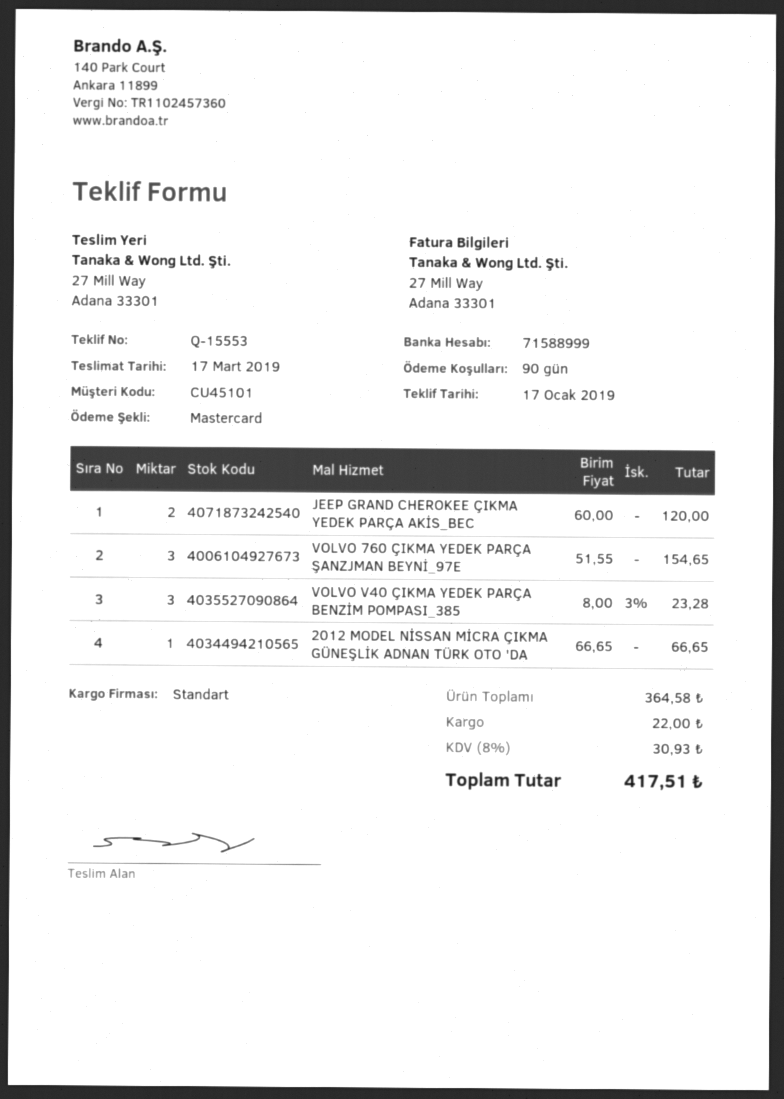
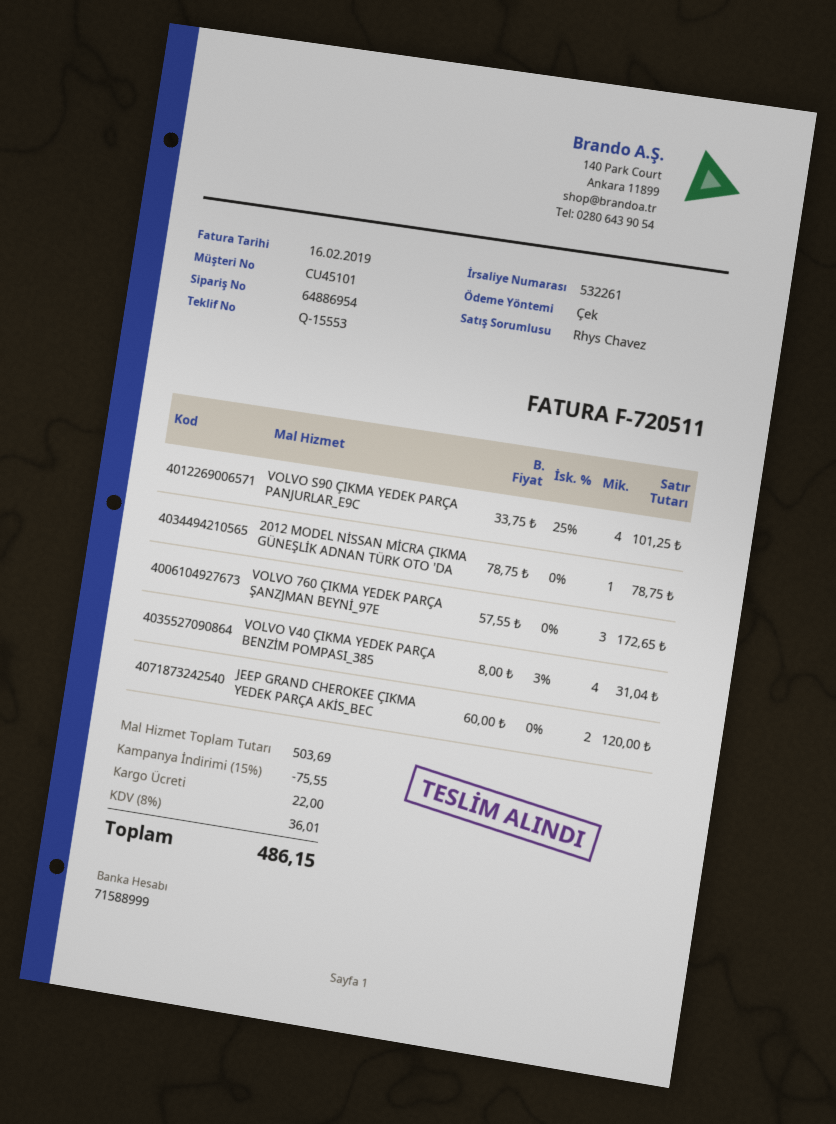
payment method: Mastercard -> cheque
VOLVO 760 ÇIKMA YEDEK PARÇA ŞANZJMAN BEYNİ_97E: 3 x 51.55 = 154.65 -> 3 x 57.55 = 172.65
VOLVO V40 ÇIKMA YEDEK PARÇA BENZİM POMPASI_385: 3 x 8.00 - 3% = 23.28 -> 4 x 8.00 - 3% = 31.04
2012 MODEL NİSSAN MİCRA ÇIKMA GÜNEŞLİK ADNAN TÜRK OTO 'DA: 1 x 66.65 = 66.65 -> 1 x 78.75 = 78.75
VOLVO S90 ÇIKMA YEDEK PARÇA PANJURLAR_E9C: none -> 4 x 33.75 - 25% = 101.25
subtotal: 364.58 -> 503.69
discount: none -> 15% = 75.55
tax: 8% = 30.93 -> 8% = 36.01
total: 417.51 -> 486.15

